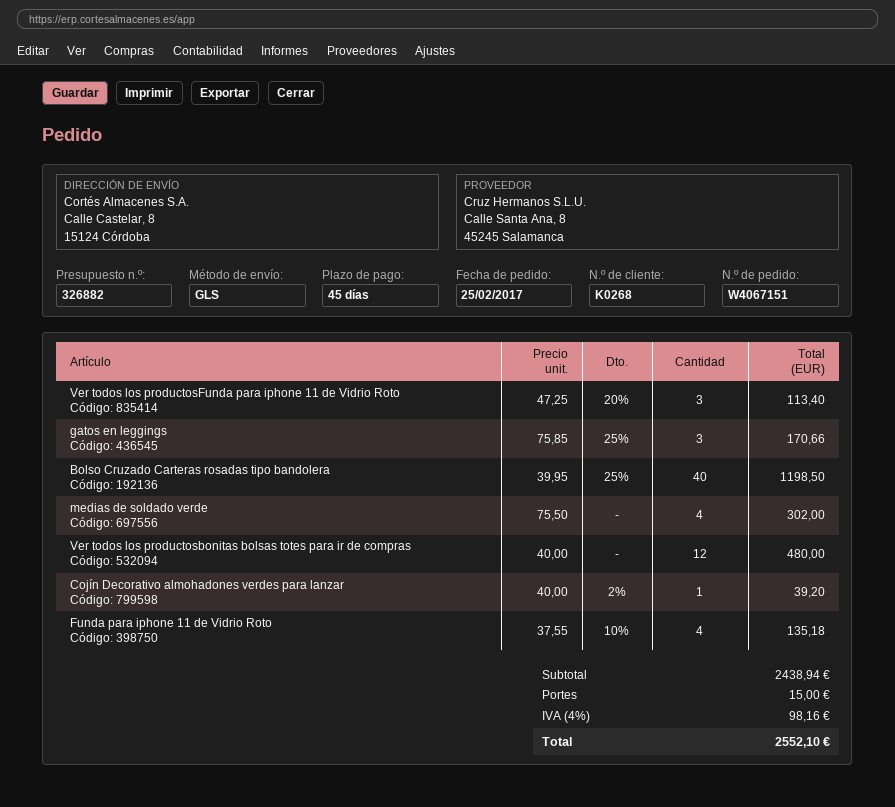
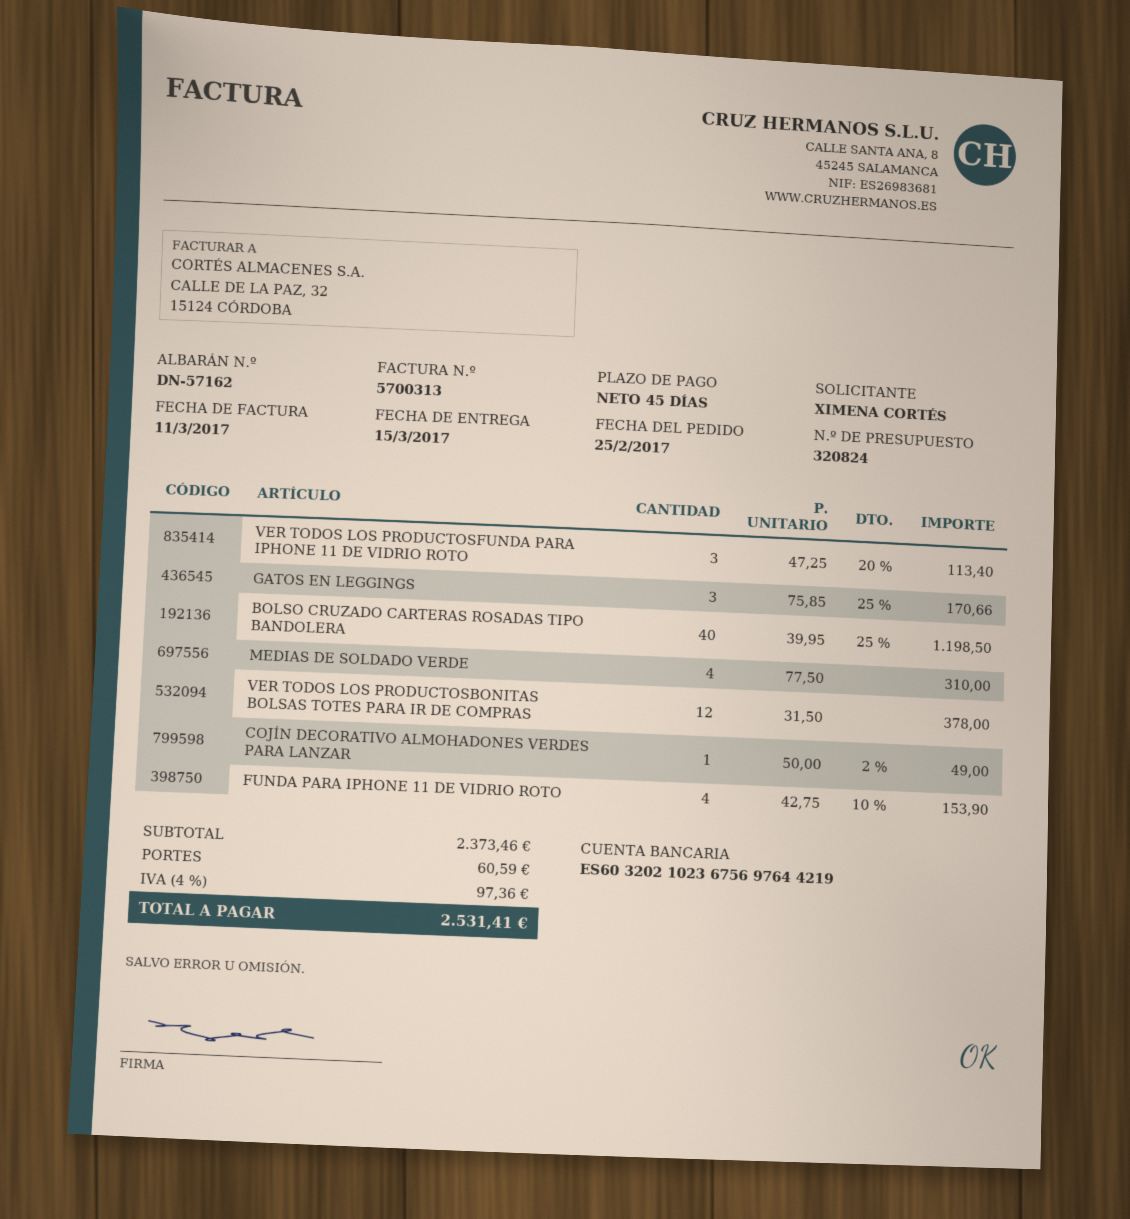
quote number: 326882 -> 320824
medias de soldado verde: 4 x 75.50 = 302.00 -> 4 x 77.50 = 310.00
Ver todos los productosbonitas bolsas totes para ir de compras: 12 x 40.00 = 480.00 -> 12 x 31.50 = 378.00
Cojín Decorativo almohadones verdes para lanzar: 1 x 40.00 - 2% = 39.20 -> 1 x 50.00 - 2% = 49.00
Funda para iphone 11 de Vidrio Roto: 4 x 37.55 - 10% = 135.18 -> 4 x 42.75 - 10% = 153.90
subtotal: 2438.94 -> 2373.46
shipping: 15.00 -> 60.59
tax: 4% = 98.16 -> 4% = 97.36
total: 2552.10 -> 2531.41

